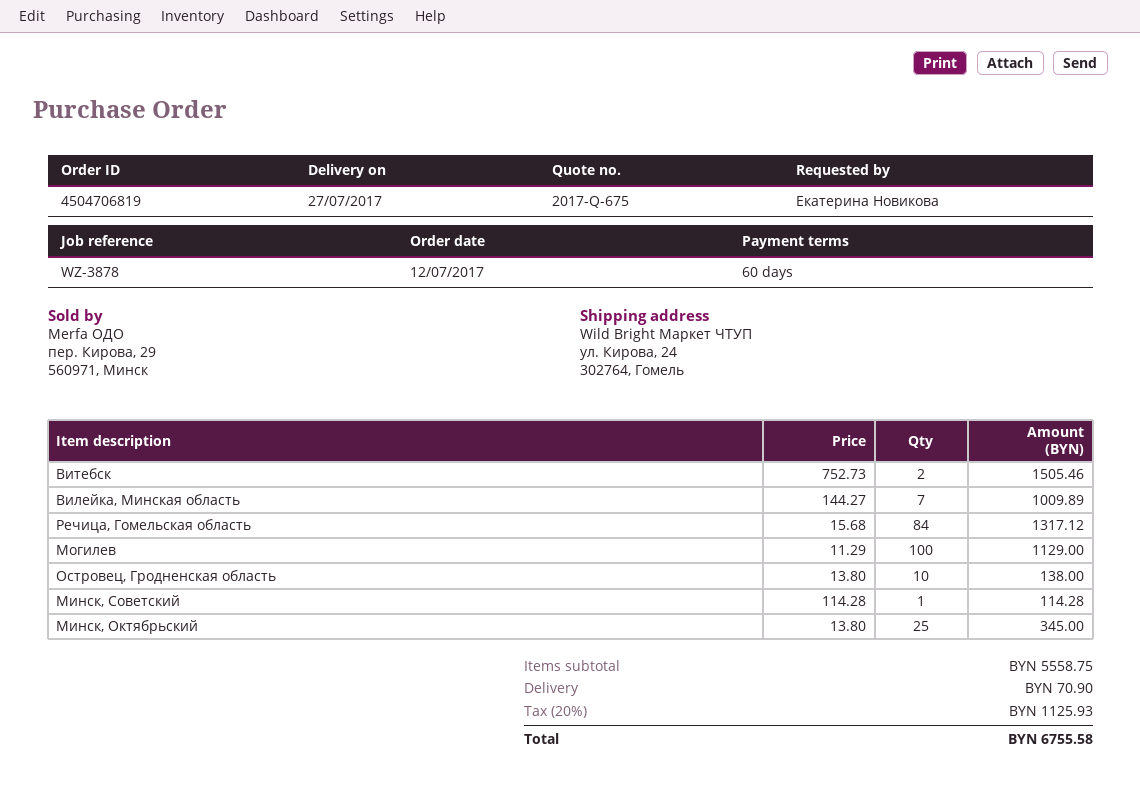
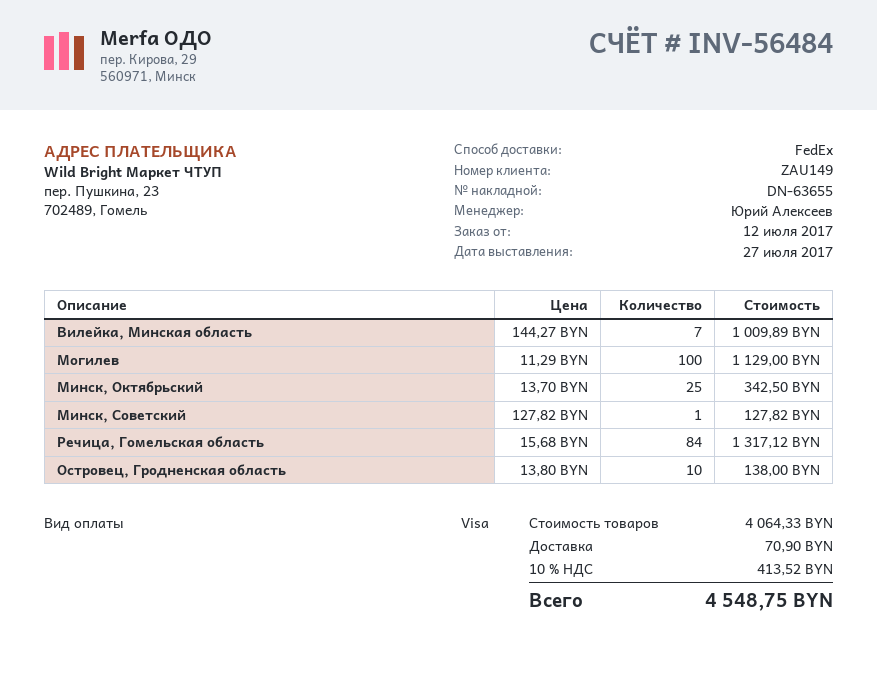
Витебск: 2 x 752.73 = 1505.46 -> none
Минск, Советский: 1 x 114.28 = 114.28 -> 1 x 127.82 = 127.82
Минск, Октябрьский: 25 x 13.80 = 345.00 -> 25 x 13.70 = 342.50
subtotal: 5558.75 -> 4064.33
tax: 20% = 1125.93 -> 10% = 413.52
total: 6755.58 -> 4548.75

